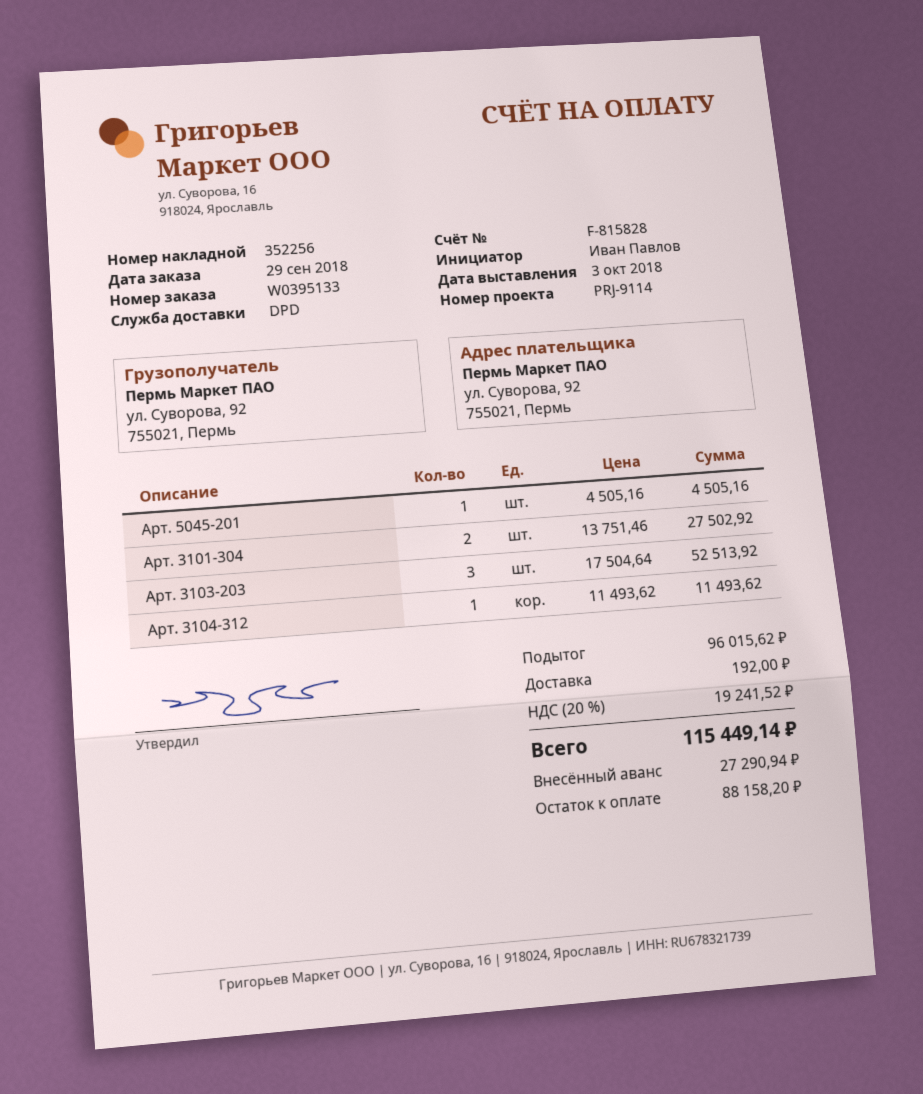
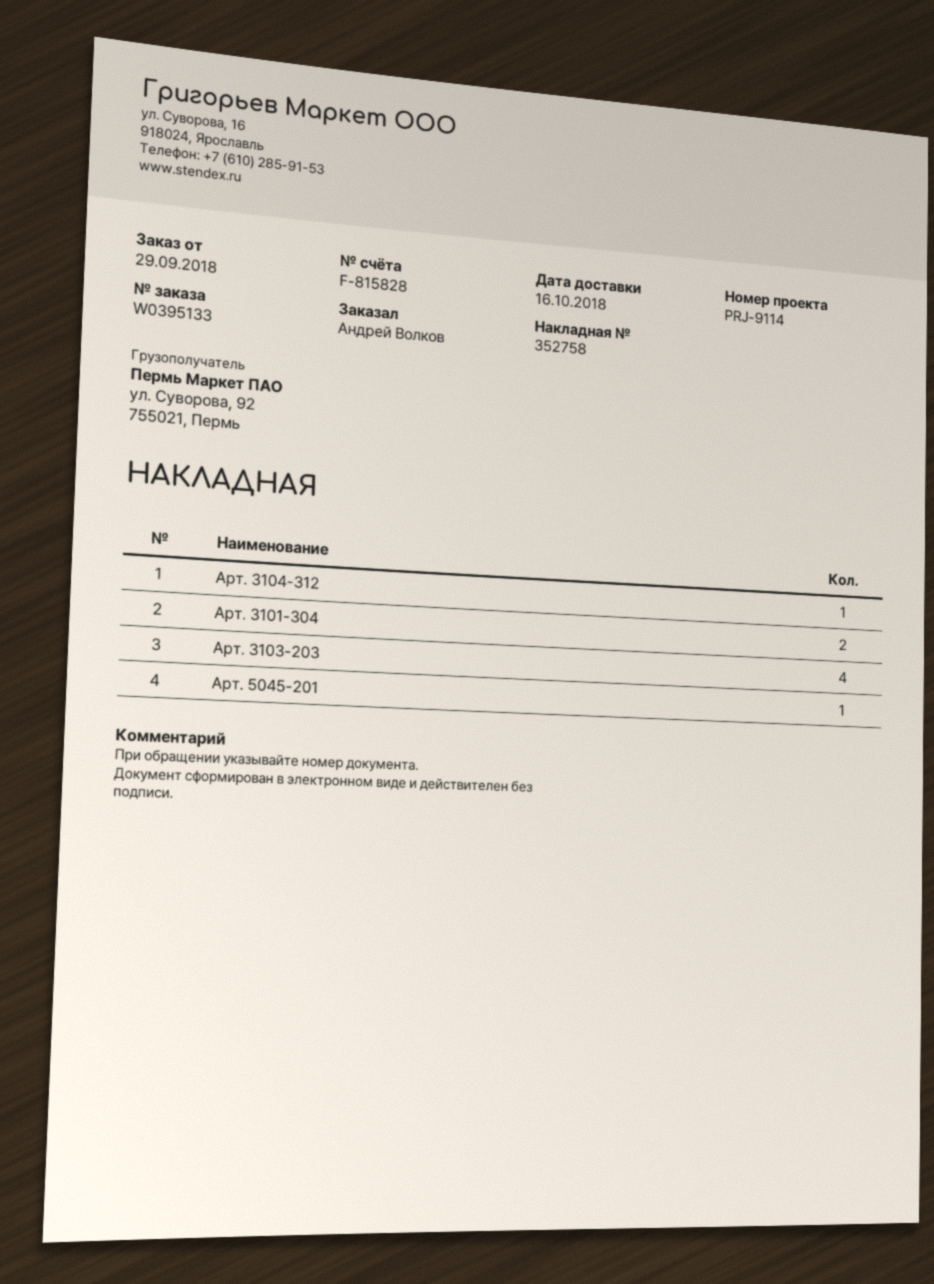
delivery note number: 352256 -> 352758
ordered by: Иван Павлов -> Андрей Волков
Арт. 3103-203: 3 -> 4

